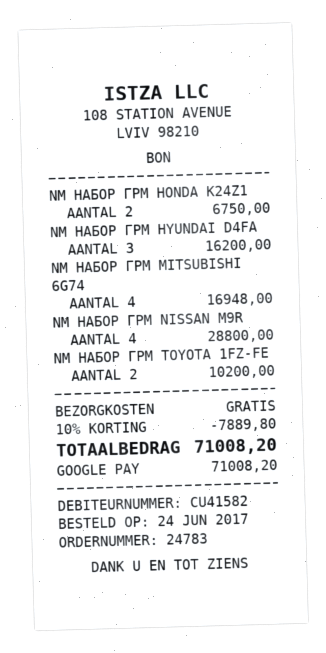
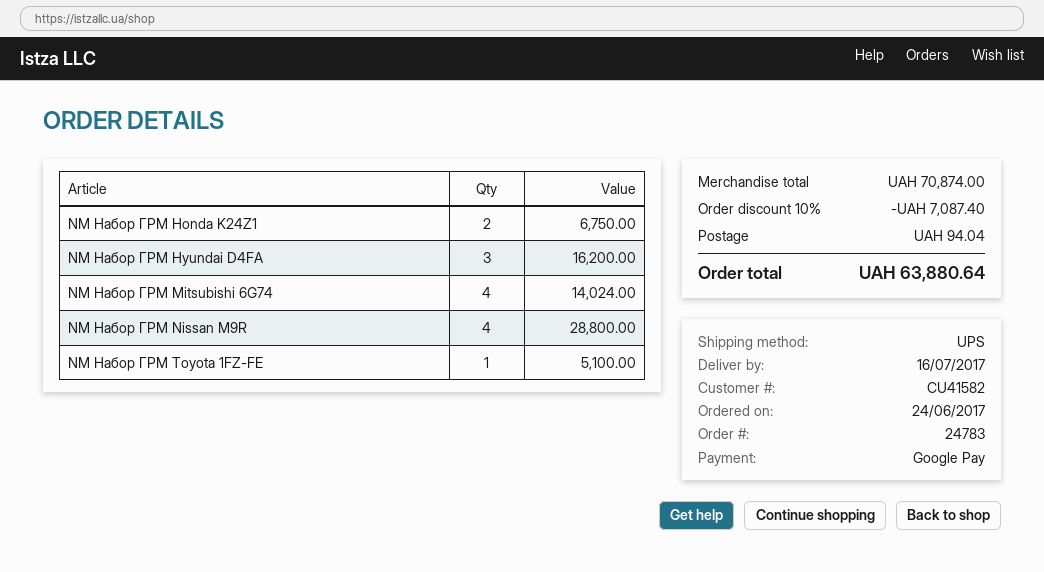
NM НАБОР ГРМ MITSUBISHI 6G74: 4 for 16948.00 -> 4 for 14024.00
NM НАБОР ГРМ TOYOTA 1FZ-FE: 2 for 10200.00 -> 1 for 5100.00
discount: 10% = 7889.80 -> 10% = 7087.40
shipping: 0.00 -> 94.04
total: 71008.20 -> 63880.64

